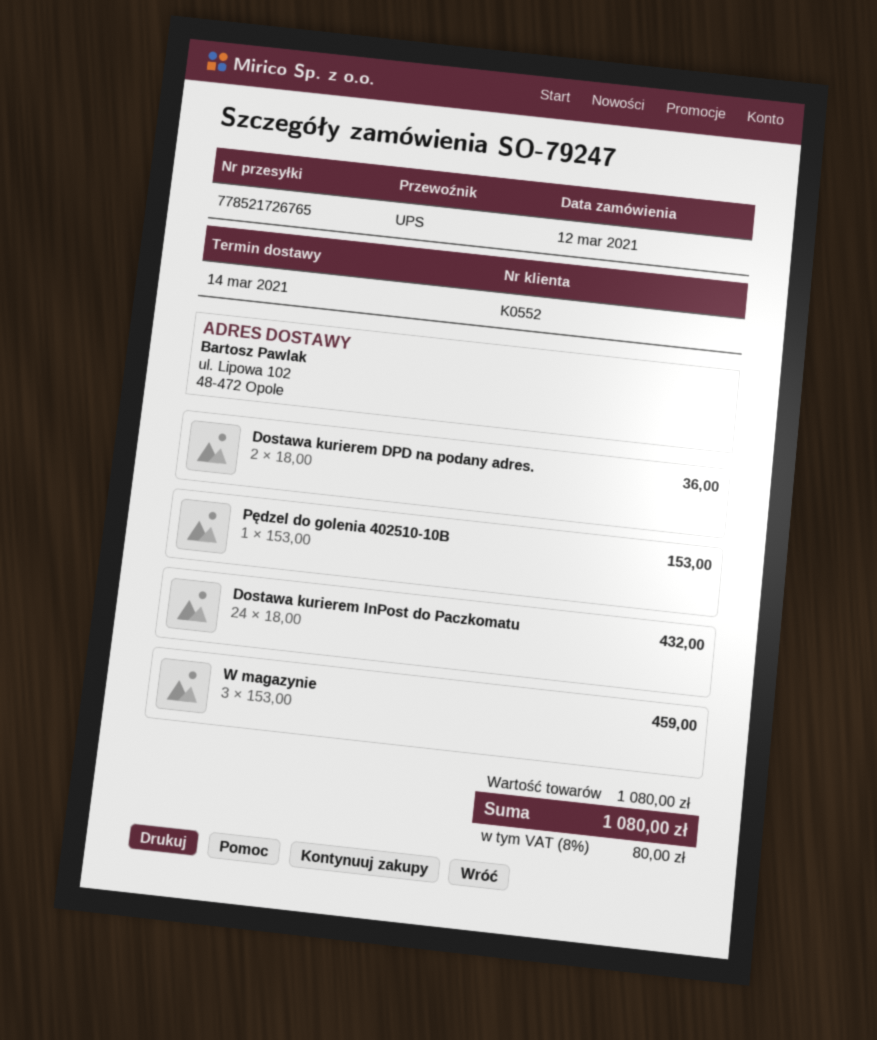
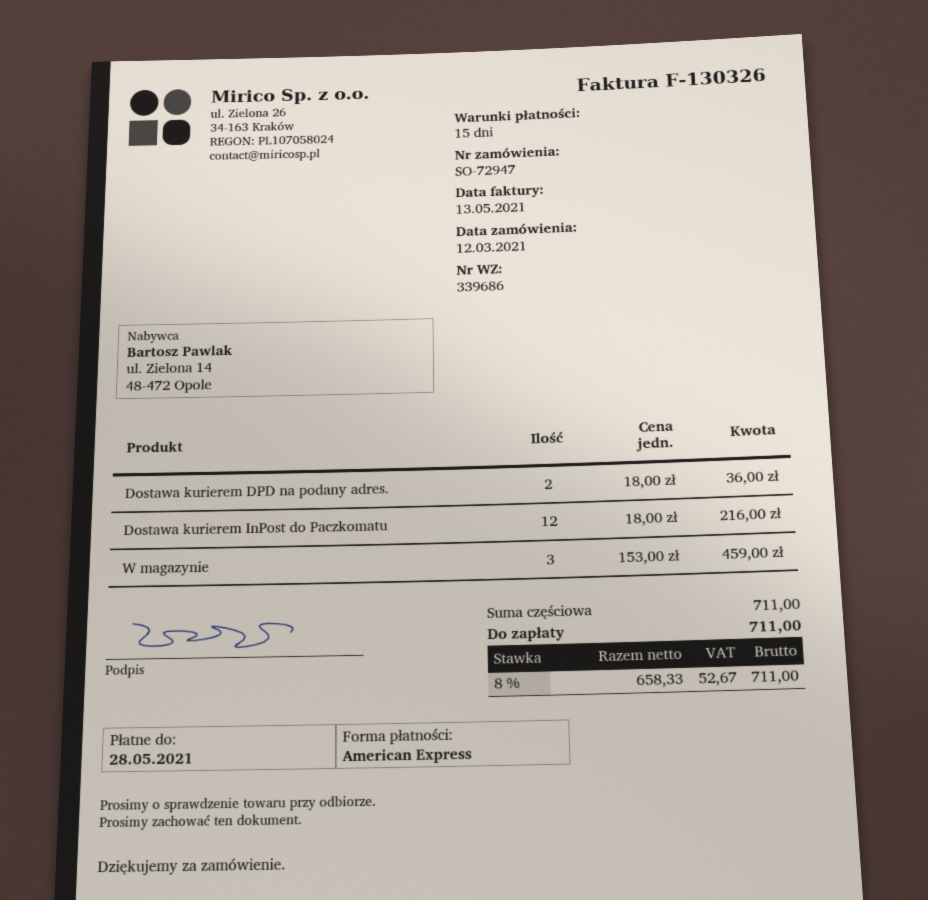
order number: SO-79247 -> SO-72947
Pędzel do golenia 402510-10B: 1 x 153.00 = 153.00 -> none
Dostawa kurierem InPost do Paczkomatu: 24 x 18.00 = 432.00 -> 12 x 18.00 = 216.00
subtotal: 1080.00 -> 711.00
tax: 8% = 80.00 -> 8% = 52.67
total: 1080.00 -> 711.00

